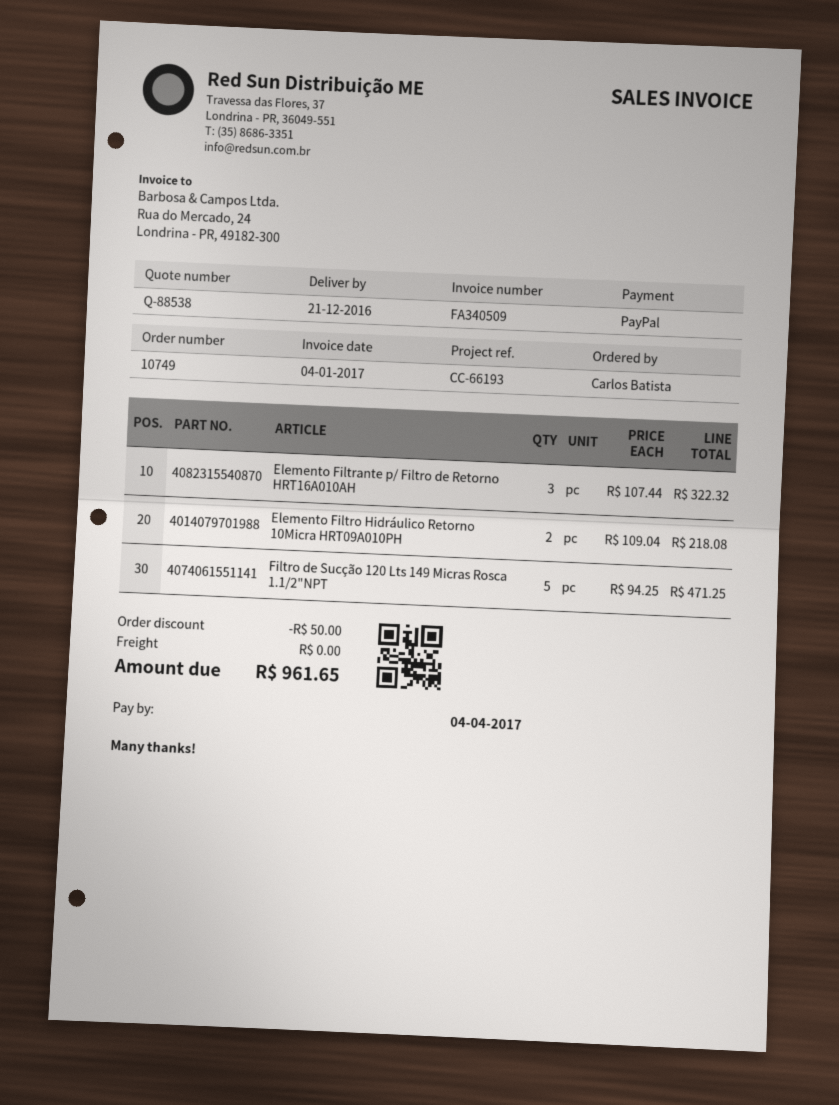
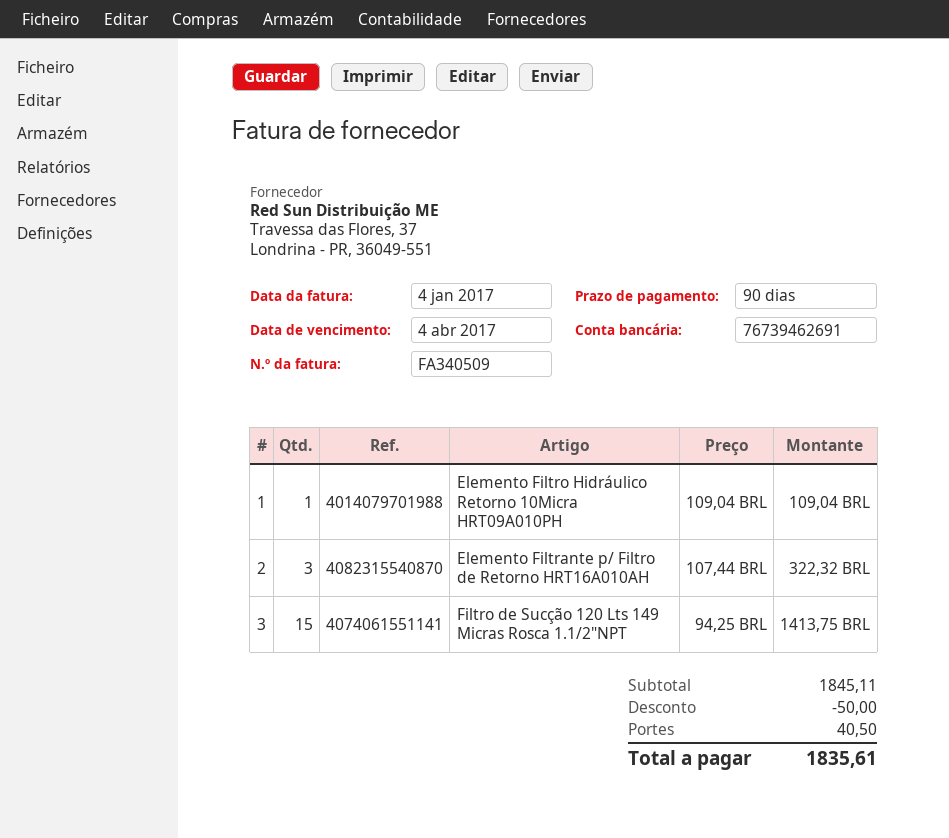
Elemento Filtro Hidráulico Retorno 10Micra HRT09A010PH: 2 x 109.04 = 218.08 -> 1 x 109.04 = 109.04
Filtro de Sucção 120 Lts 149 Micras Rosca 1.1/2"NPT: 5 x 94.25 = 471.25 -> 15 x 94.25 = 1413.75
shipping: 0.00 -> 40.50
total: 961.65 -> 1835.61

